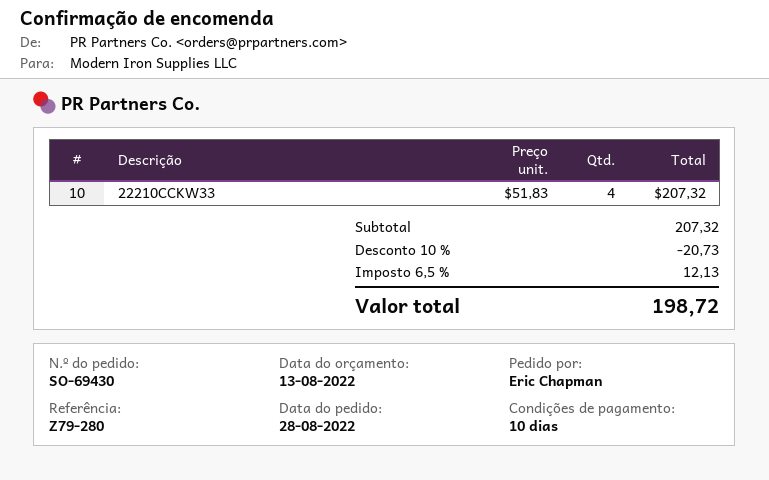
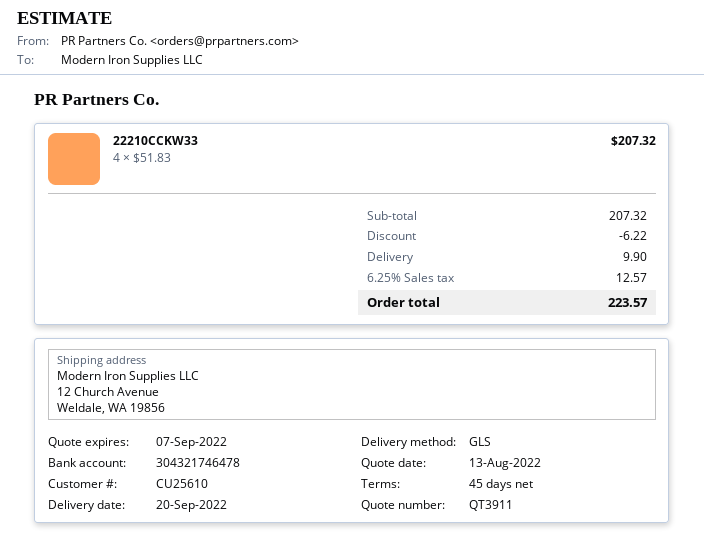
payment terms: 10 days -> 45 days
discount: 20.73 -> 6.22
shipping: none -> 9.90
tax: 6.5% = 12.13 -> 6.25% = 12.57
total: 198.72 -> 223.57

